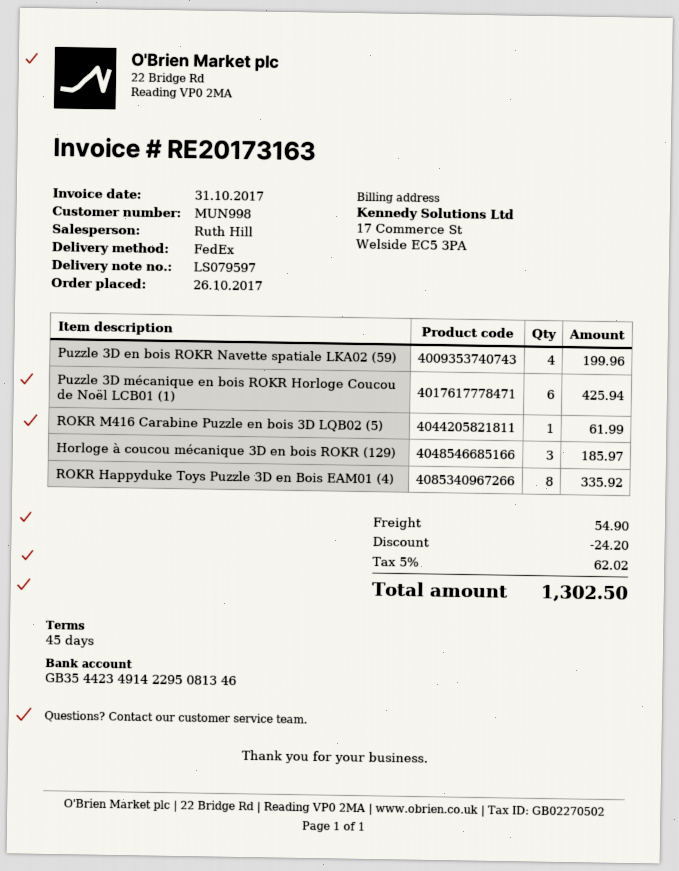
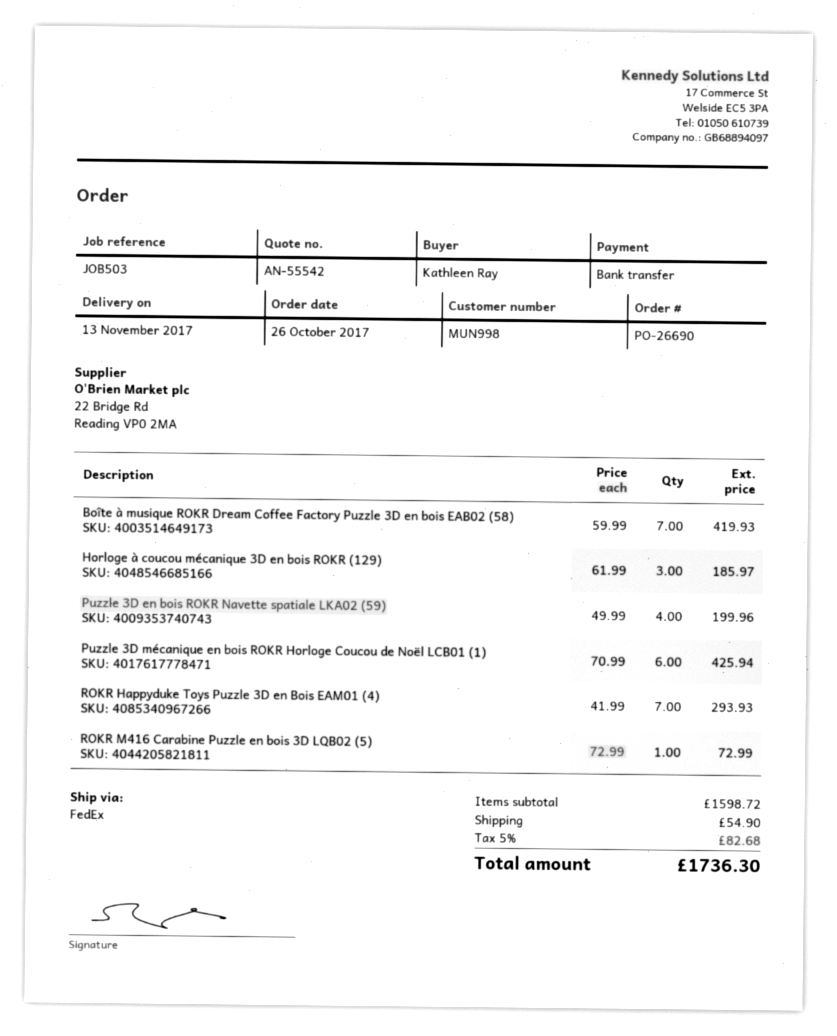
ROKR M416 Carabine Puzzle en bois 3D LQB02 (5): 1 for 61.99 -> 1 for 72.99
ROKR Happyduke Toys Puzzle 3D en Bois EAM01 (4): 8 for 335.92 -> 7 for 293.93
Boîte à musique ROKR Dream Coffee Factory Puzzle 3D en bois EAB02 (58): none -> 7 for 419.93
discount: 24.20 -> none
tax: 5% = 62.02 -> 5% = 82.68
total: 1302.50 -> 1736.30

